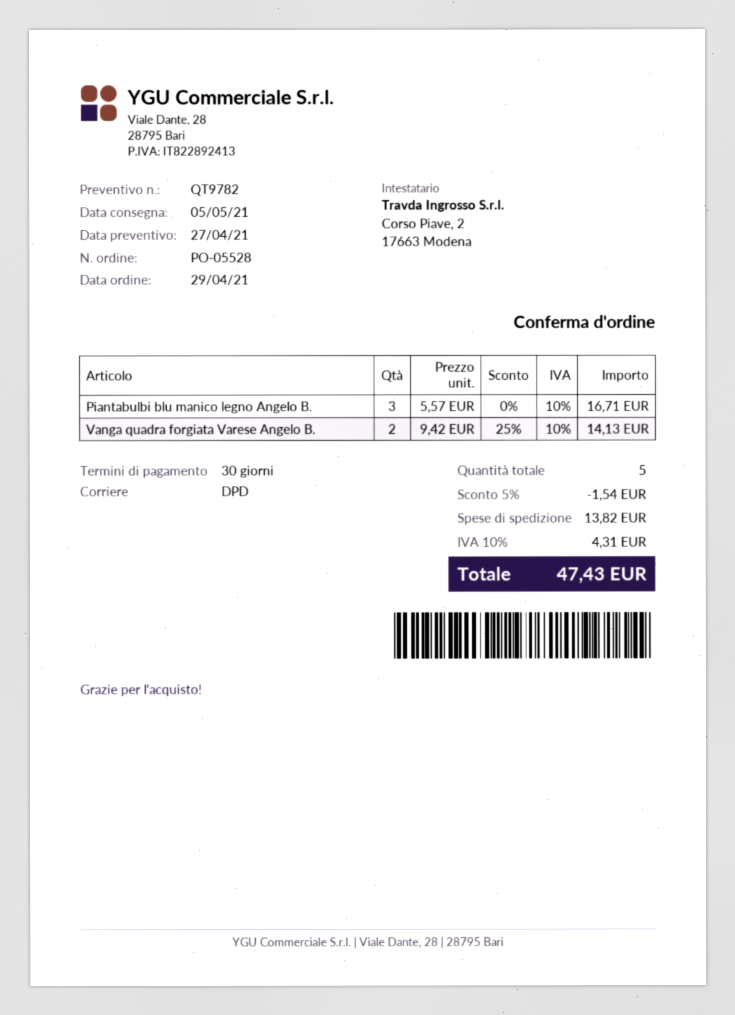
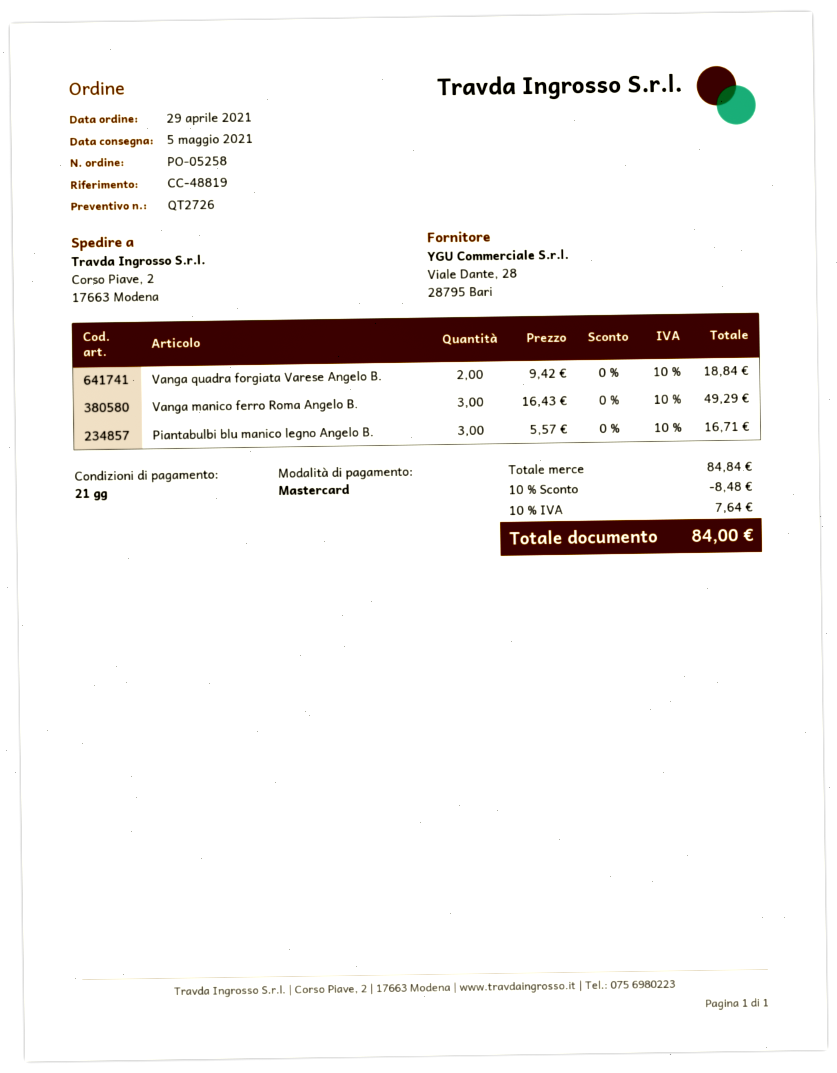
quote number: QT9782 -> QT2726
order number: PO-05528 -> PO-05258
payment terms: 30 days -> 21 days
Vanga quadra forgiata Varese Angelo B.: 2 x 9.42 - 25% = 14.13 -> 2 x 9.42 = 18.84
Vanga manico ferro Roma Angelo B.: none -> 3 x 16.43 = 49.29
discount: 5% = 1.54 -> 10% = 8.48
shipping: 13.82 -> none
tax: 10% = 4.31 -> 10% = 7.64
total: 47.43 -> 84.00

